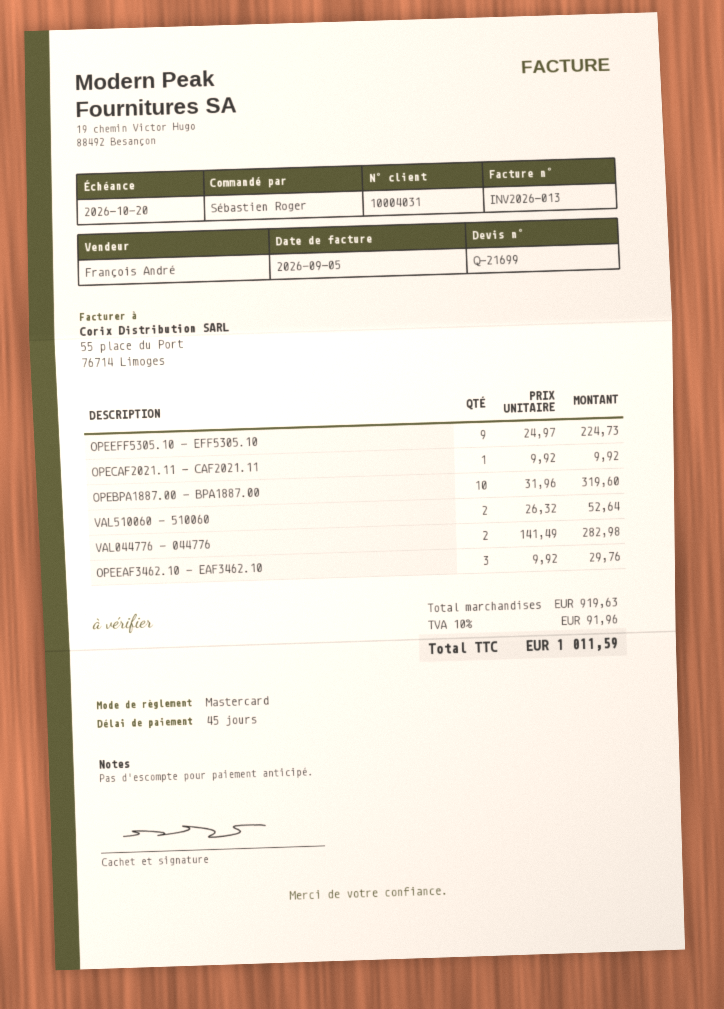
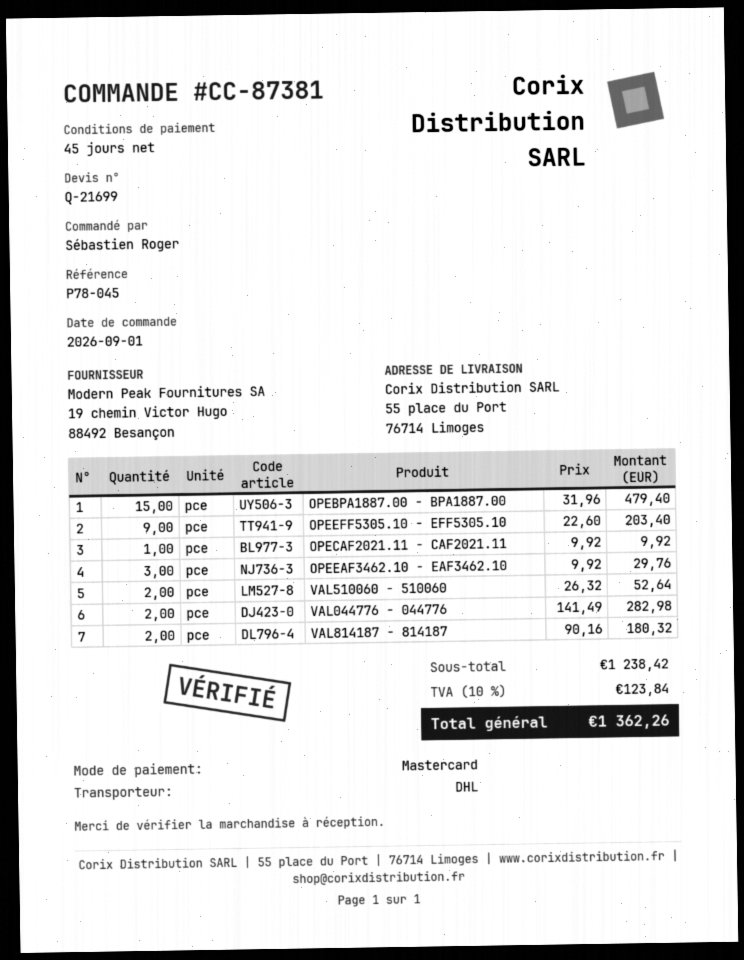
OPEEFF5305.10 - EFF5305.10: 9 x 24.97 = 224.73 -> 9 x 22.60 = 203.40
OPEBPA1887.00 - BPA1887.00: 10 x 31.96 = 319.60 -> 15 x 31.96 = 479.40
VAL814187 - 814187: none -> 2 x 90.16 = 180.32
subtotal: 919.63 -> 1238.42
tax: 10% = 91.96 -> 10% = 123.84
total: 1011.59 -> 1362.26

